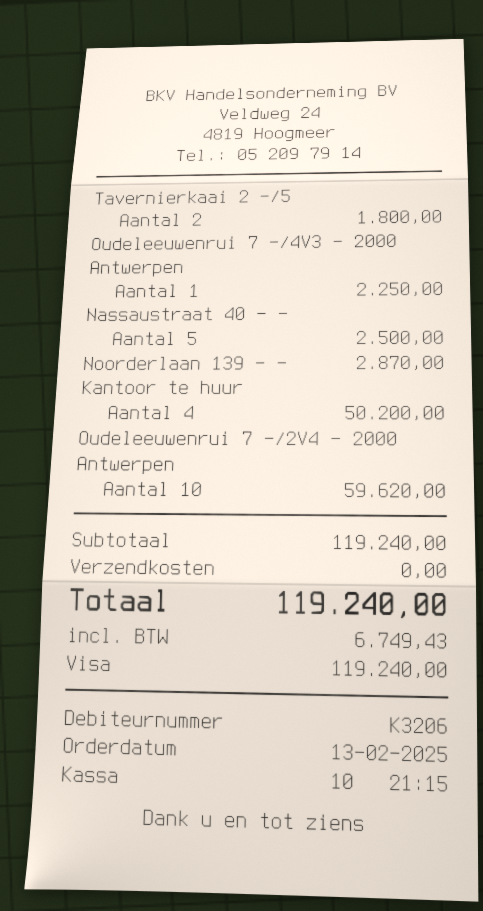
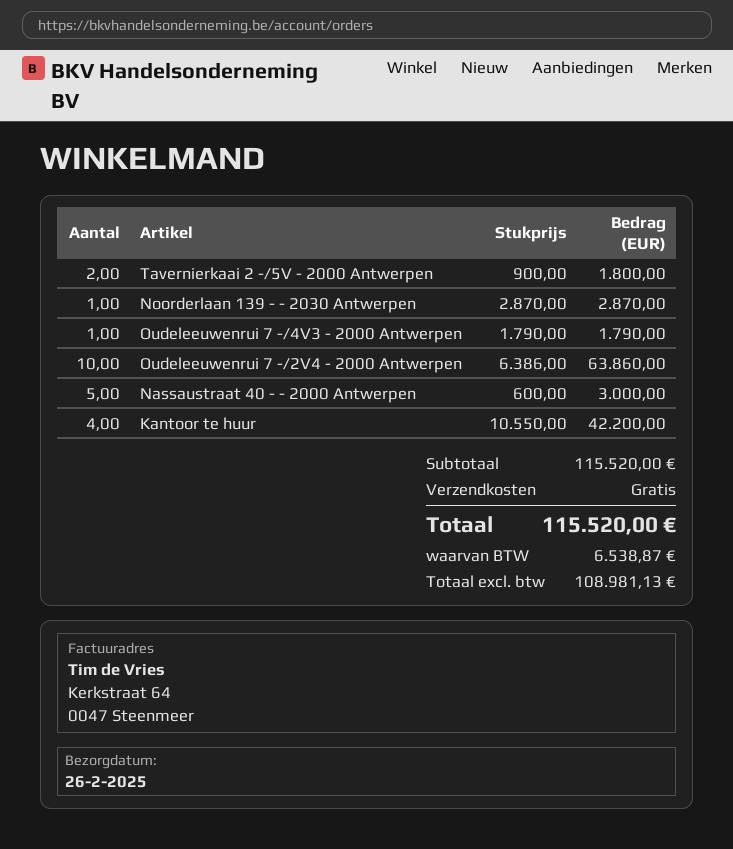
Oudeleeuwenrui 7 -/4V3 - 2000 Antwerpen: 1 for 2250.00 -> 1 for 1790.00
Nassaustraat 40 - -: 5 for 2500.00 -> 5 for 3000.00
Kantoor te huur: 4 for 50200.00 -> 4 for 42200.00
Oudeleeuwenrui 7 -/2V4 - 2000 Antwerpen: 10 for 59620.00 -> 10 for 63860.00
subtotal: 119240.00 -> 115520.00
tax: 6749.43 -> 6538.87
total: 119240.00 -> 115520.00

